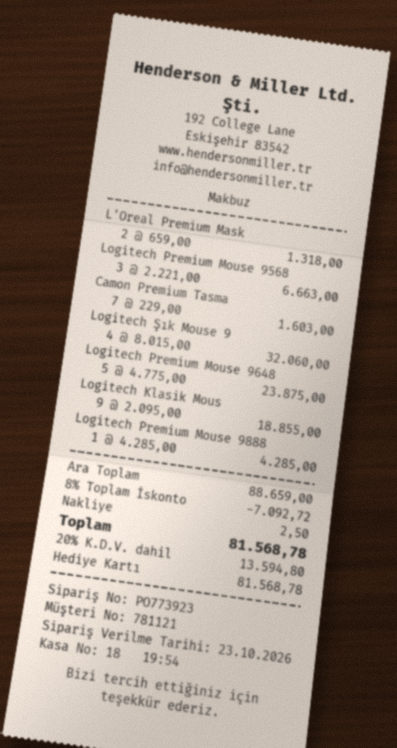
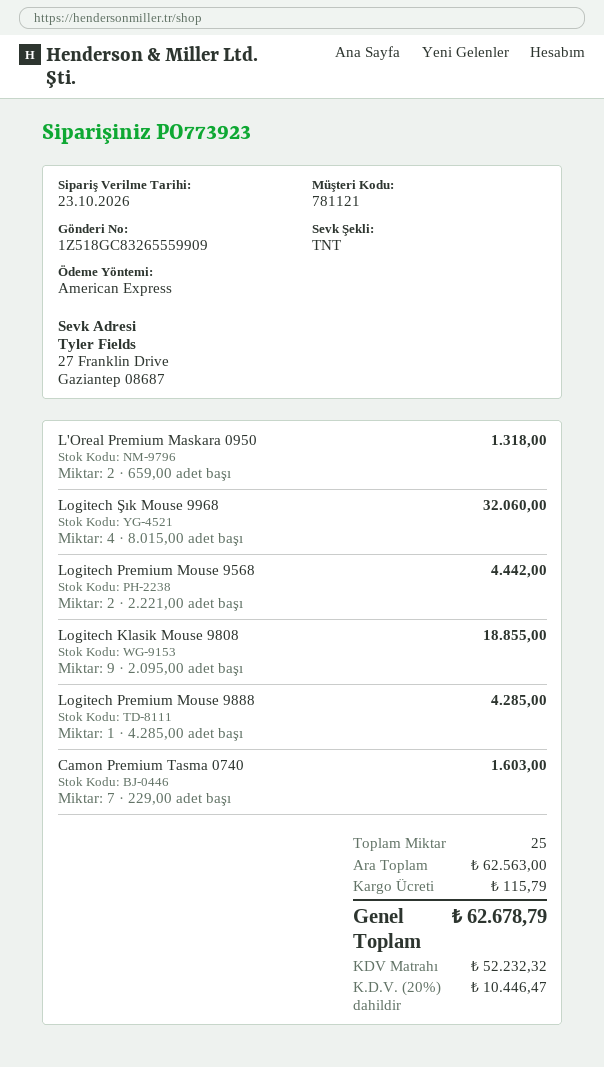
payment method: gift card -> American Express
Logitech Premium Mouse 9568: 3 x 2221.00 = 6663.00 -> 2 x 2221.00 = 4442.00
Logitech Premium Mouse 9648: 5 x 4775.00 = 23875.00 -> none
subtotal: 88659.00 -> 62563.00
discount: 8% = 7092.72 -> none
shipping: 2.50 -> 115.79
tax: 20% = 13594.80 -> 20% = 10446.47
total: 81568.78 -> 62678.79

